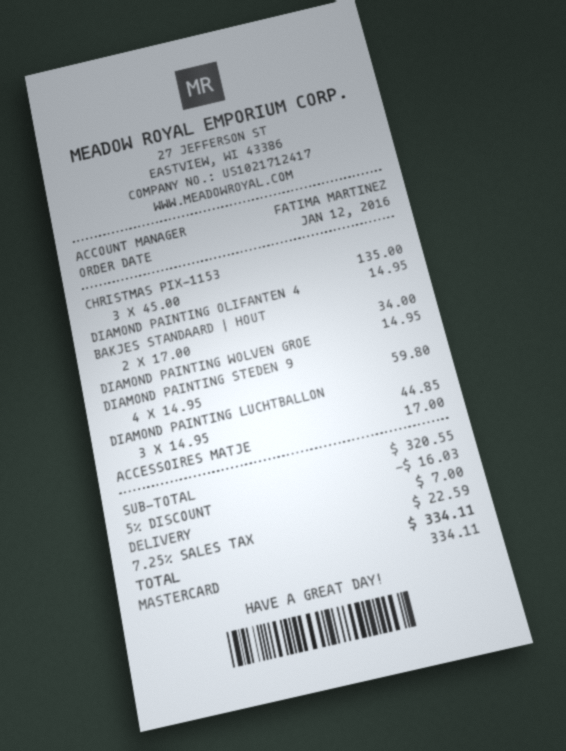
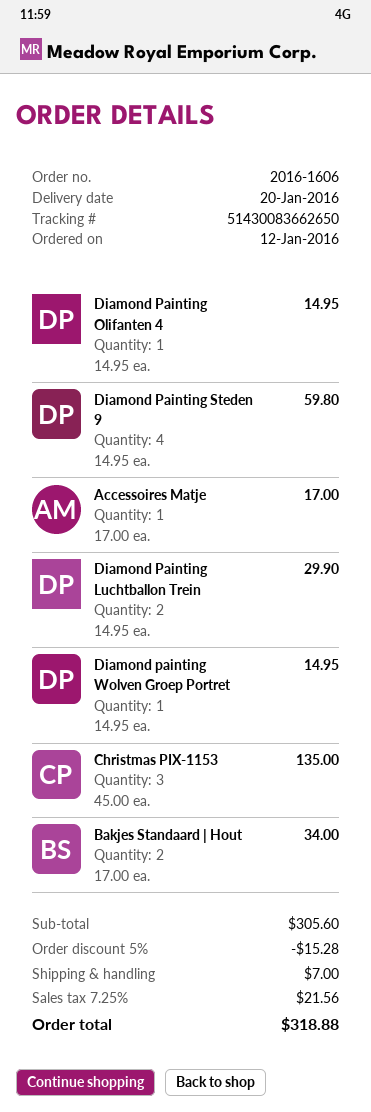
DIAMOND PAINTING LUCHTBALLON: 3 x 14.95 = 44.85 -> 2 x 14.95 = 29.90
subtotal: 320.55 -> 305.60
discount: 5% = 16.03 -> 5% = 15.28
tax: 7.25% = 22.59 -> 7.25% = 21.56
total: 334.11 -> 318.88

